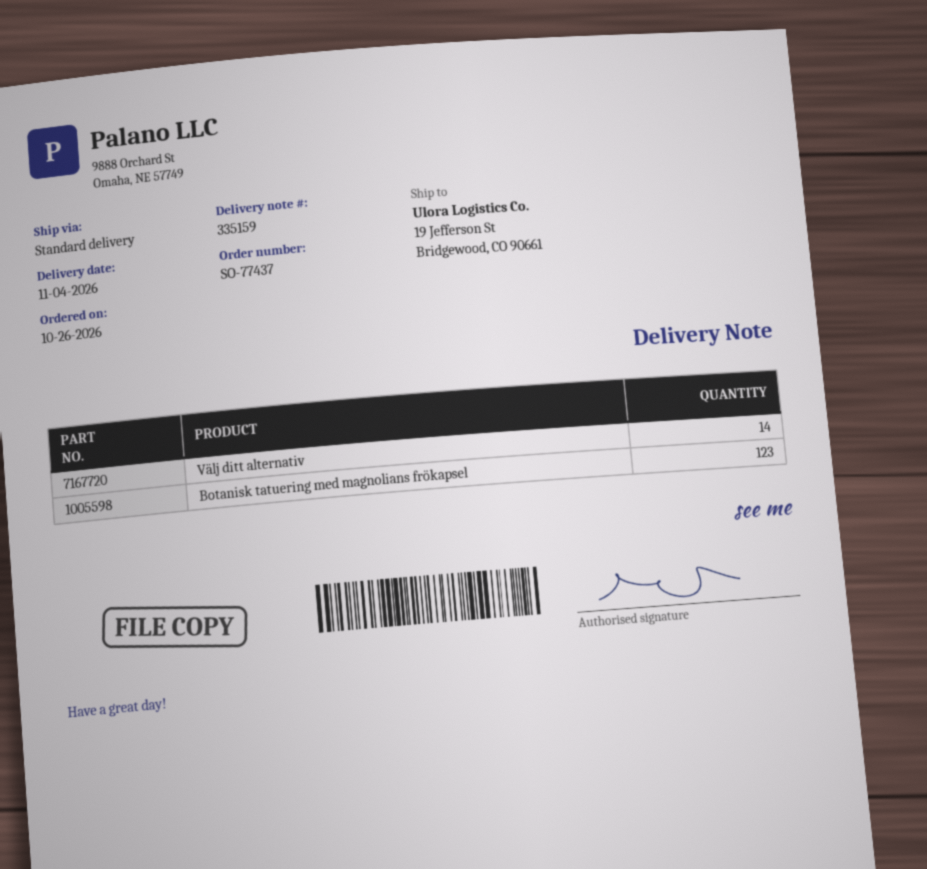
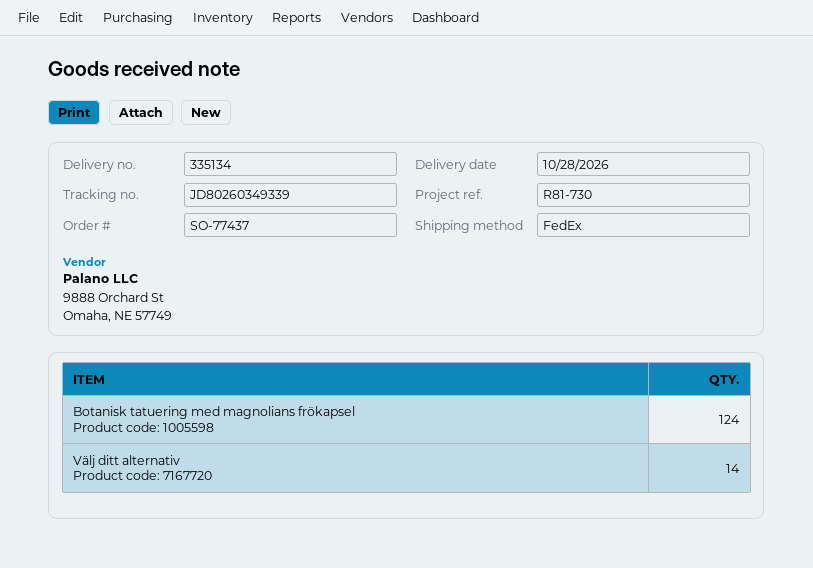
delivery note number: 335159 -> 335134
delivery date: 2026-11-04 -> 2026-10-28
shipping method: standard -> FedEx
Botanisk tatuering med magnolians frökapsel: 123 -> 124

